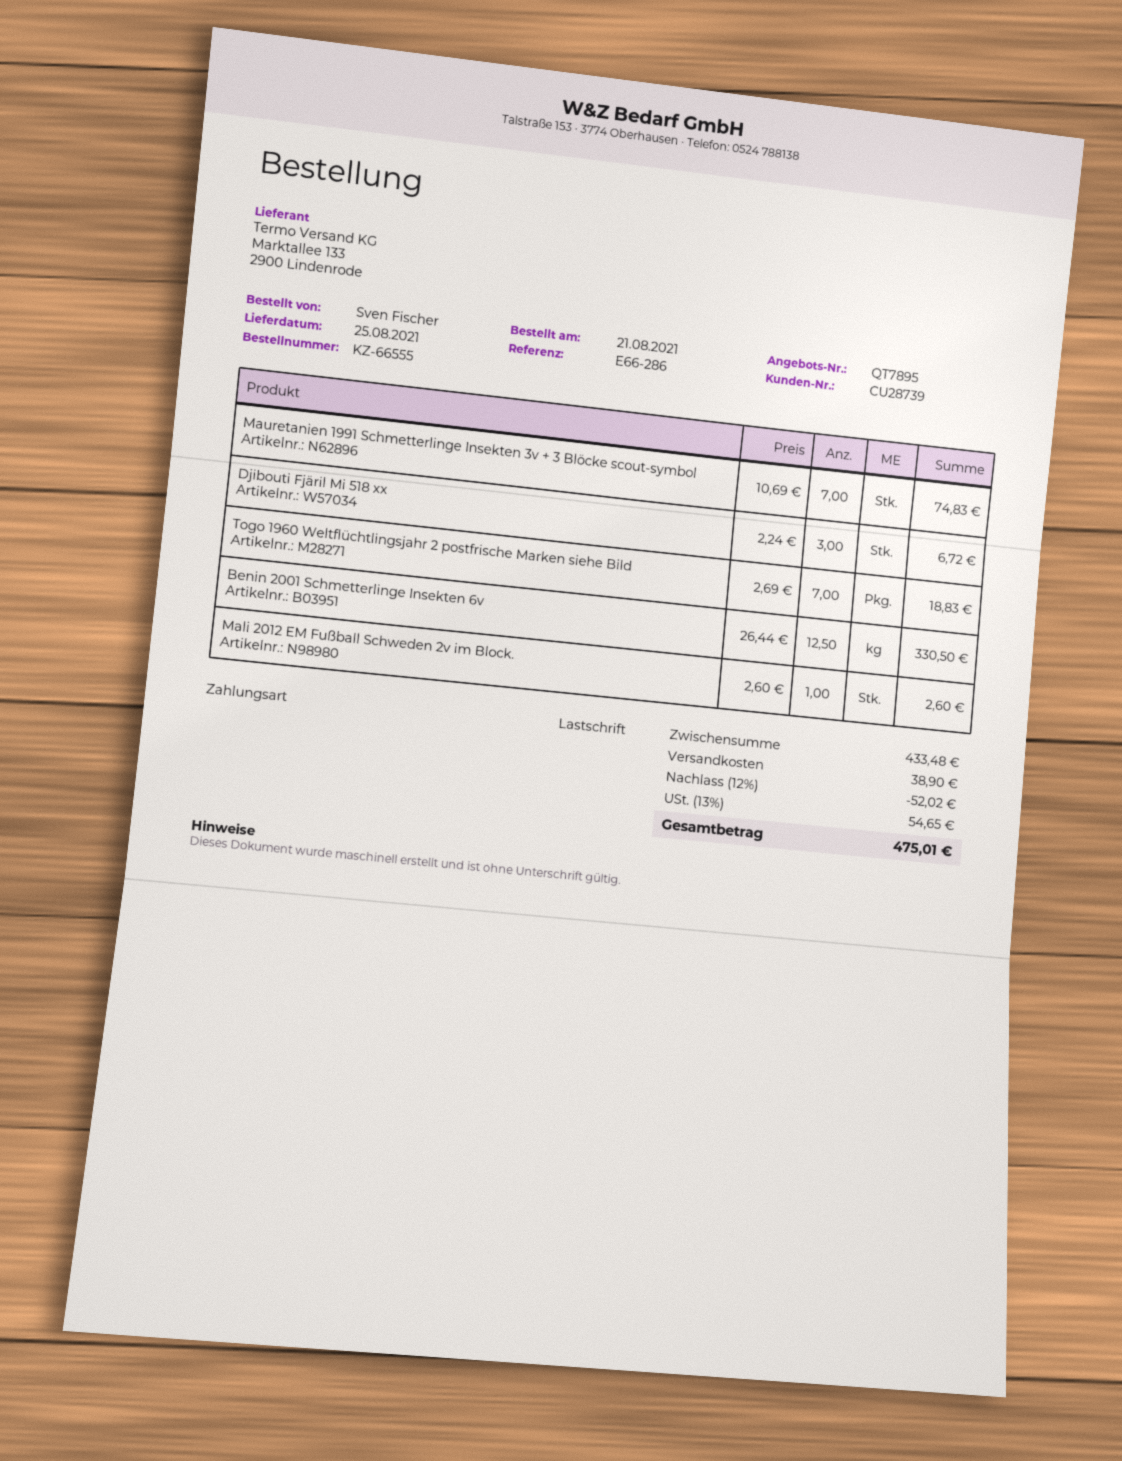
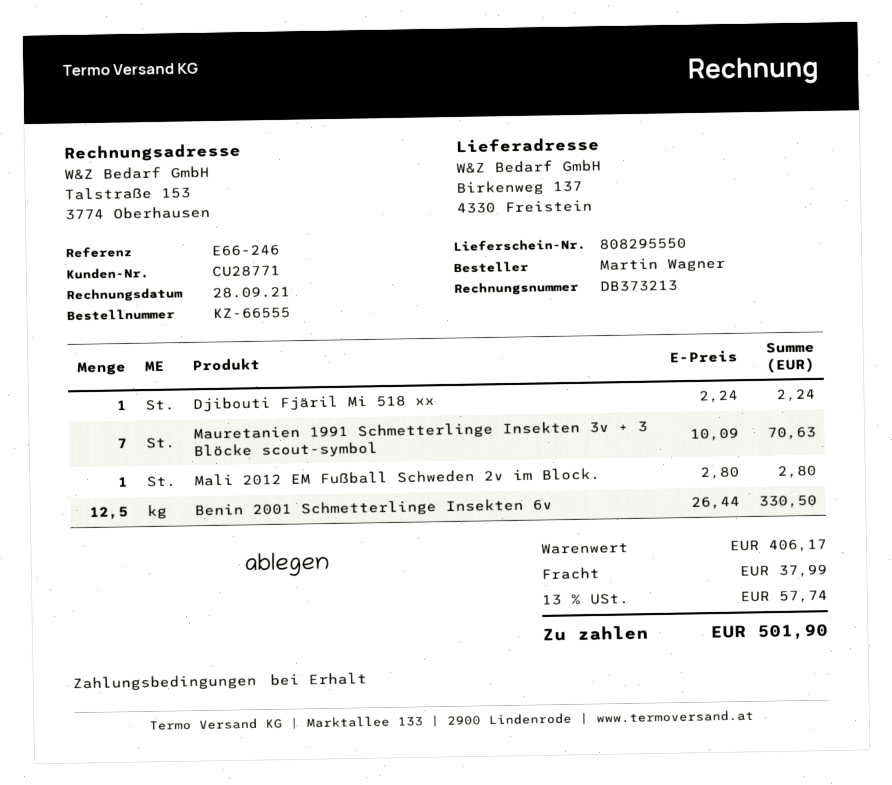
customer number: CU28739 -> CU28771
reference: E66-286 -> E66-246
ordered by: Sven Fischer -> Martin Wagner
Mauretanien 1991 Schmetterlinge Insekten 3v + 3 Blöcke scout-symbol: 7 x 10.69 = 74.83 -> 7 x 10.09 = 70.63
Djibouti Fjäril Mi 518 xx: 3 x 2.24 = 6.72 -> 1 x 2.24 = 2.24
Togo 1960 Weltflüchtlingsjahr 2 postfrische Marken siehe Bild: 7 x 2.69 = 18.83 -> none
Mali 2012 EM Fußball Schweden 2v im Block.: 1 x 2.60 = 2.60 -> 1 x 2.80 = 2.80
subtotal: 433.48 -> 406.17
discount: 12% = 52.02 -> none
shipping: 38.90 -> 37.99
tax: 13% = 54.65 -> 13% = 57.74
total: 475.01 -> 501.90

